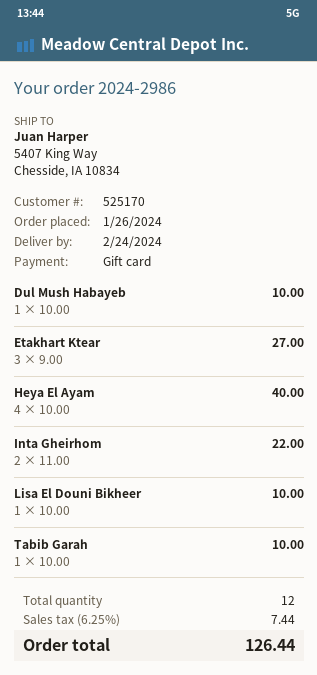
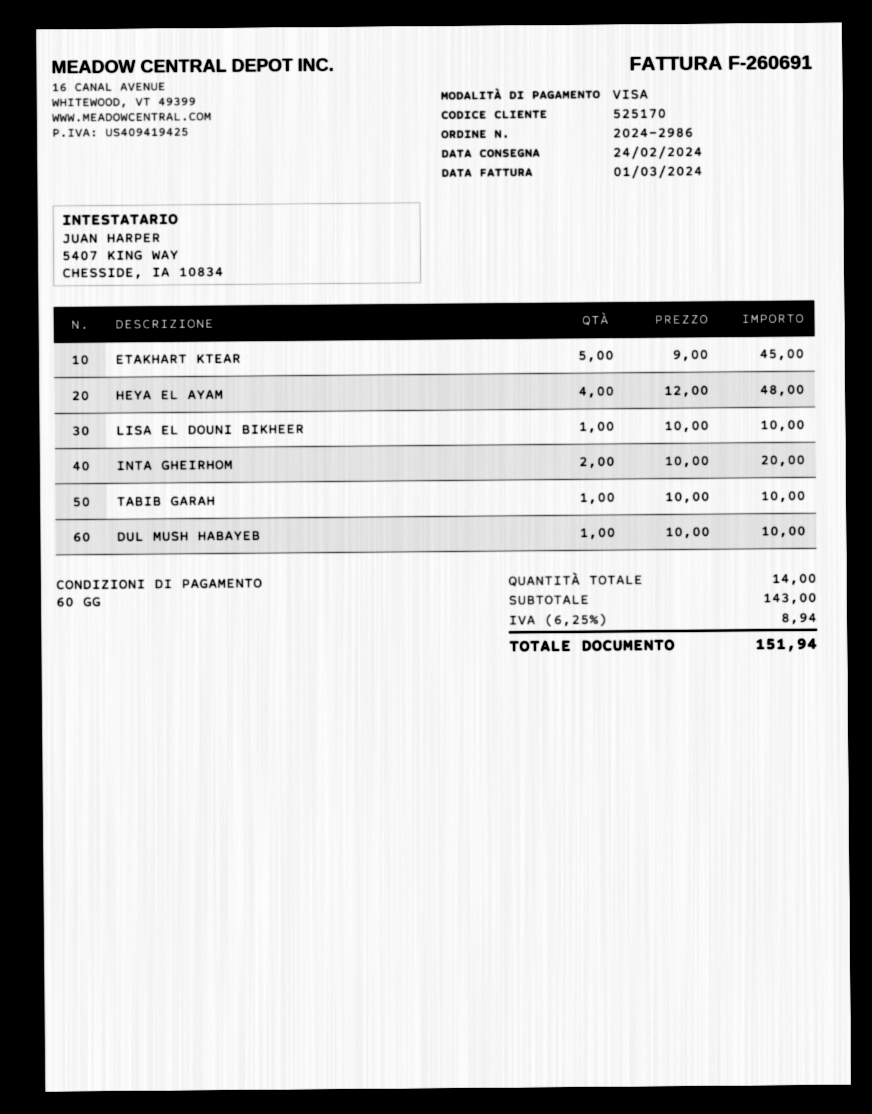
payment method: gift card -> Visa
Etakhart Ktear: 3 x 9.00 = 27.00 -> 5 x 9.00 = 45.00
Heya El Ayam: 4 x 10.00 = 40.00 -> 4 x 12.00 = 48.00
Inta Gheirhom: 2 x 11.00 = 22.00 -> 2 x 10.00 = 20.00
total quantity: 12 -> 14
tax: 6.25% = 7.44 -> 6.25% = 8.94
total: 126.44 -> 151.94

